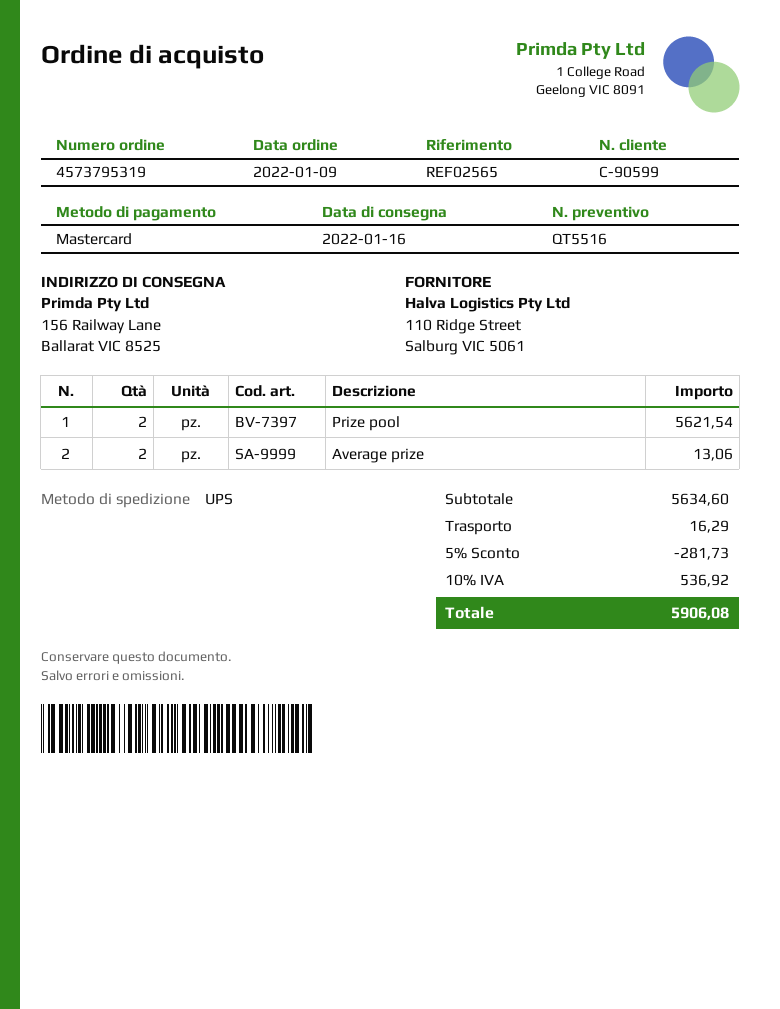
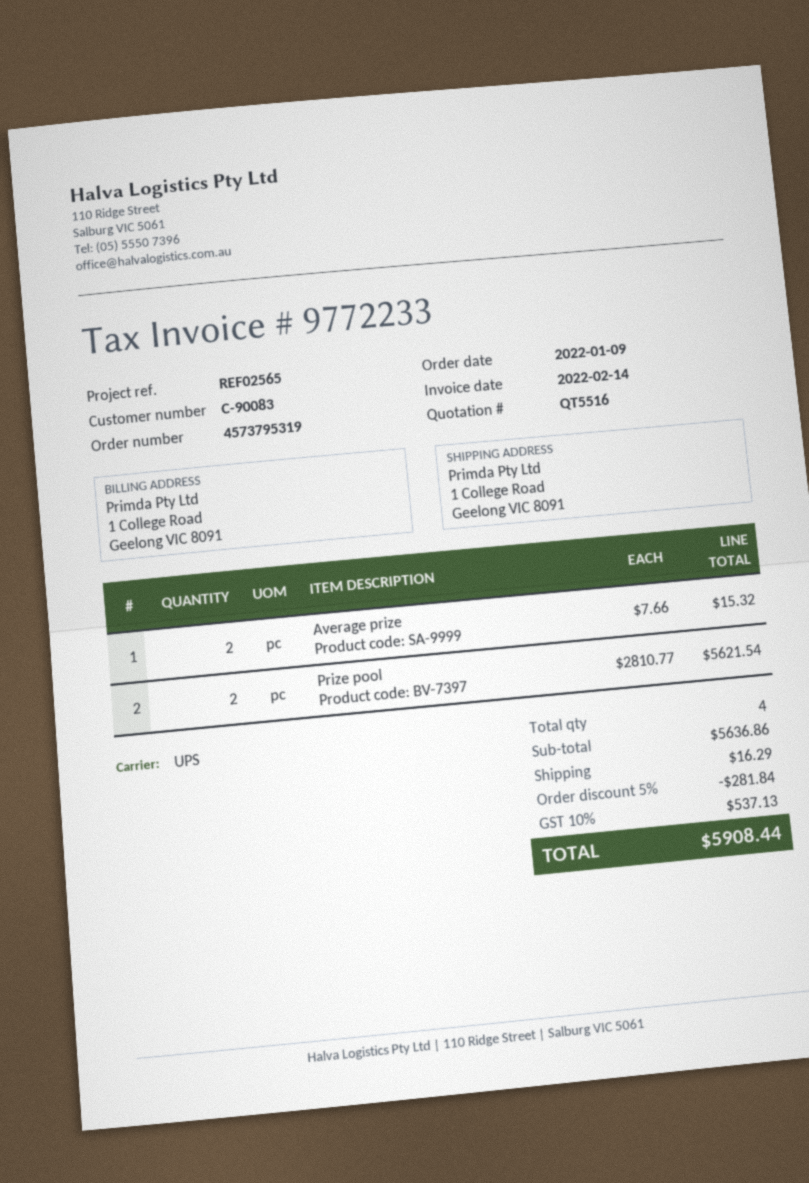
customer number: C-90599 -> C-90083
ship to: 156 Railway Lane, Ballarat VIC 8525 -> 1 College Road, Geelong VIC 8091
Average prize: 2 for 13.06 -> 2 for 15.32
subtotal: 5634.60 -> 5636.86
discount: 5% = 281.73 -> 5% = 281.84
tax: 10% = 536.92 -> 10% = 537.13
total: 5906.08 -> 5908.44

